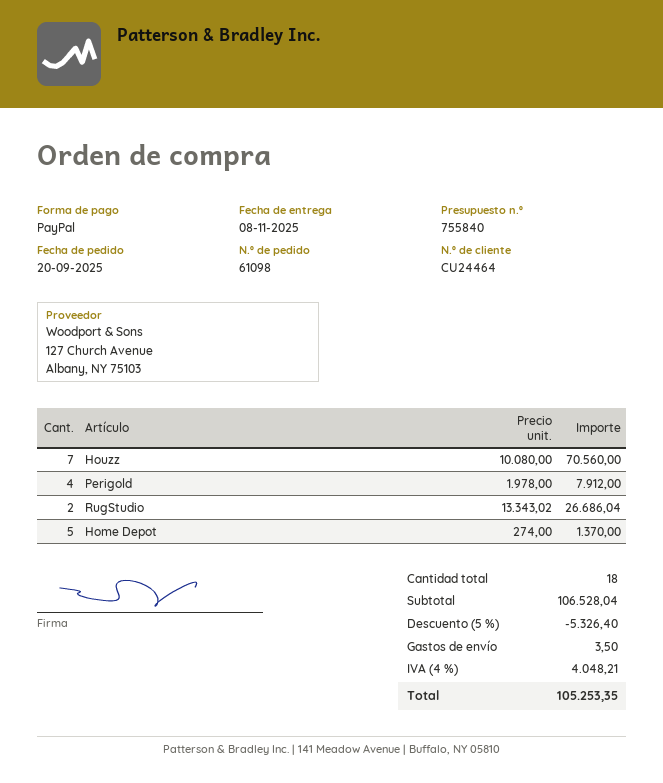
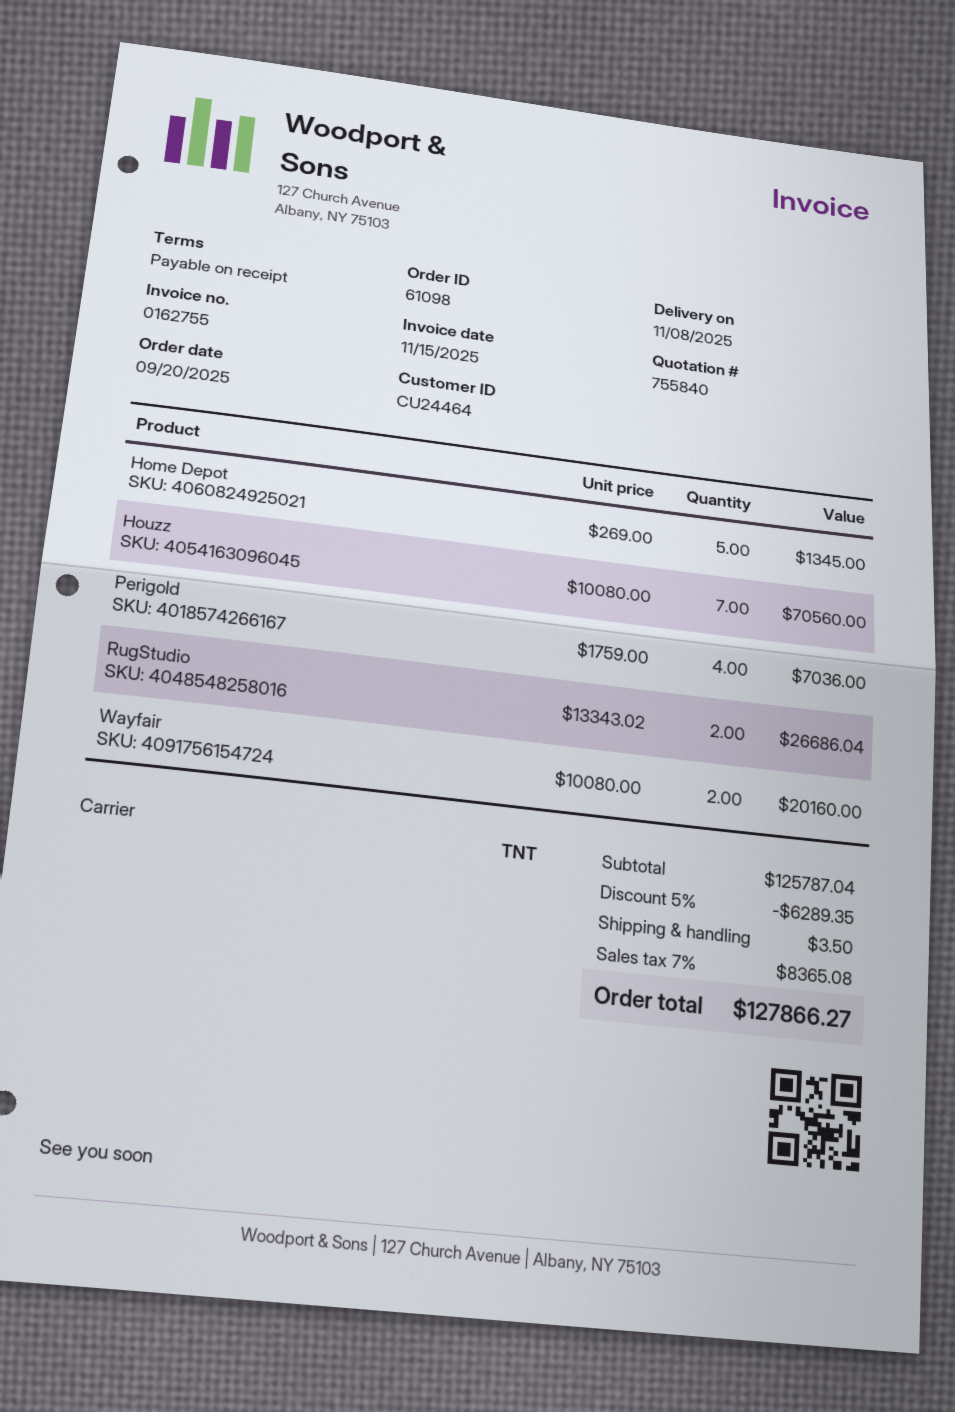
Perigold: 4 x 1978.00 = 7912.00 -> 4 x 1759.00 = 7036.00
Home Depot: 5 x 274.00 = 1370.00 -> 5 x 269.00 = 1345.00
Wayfair: none -> 2 x 10080.00 = 20160.00
subtotal: 106528.04 -> 125787.04
discount: 5% = 5326.40 -> 5% = 6289.35
tax: 4% = 4048.21 -> 7% = 8365.08
total: 105253.35 -> 127866.27

